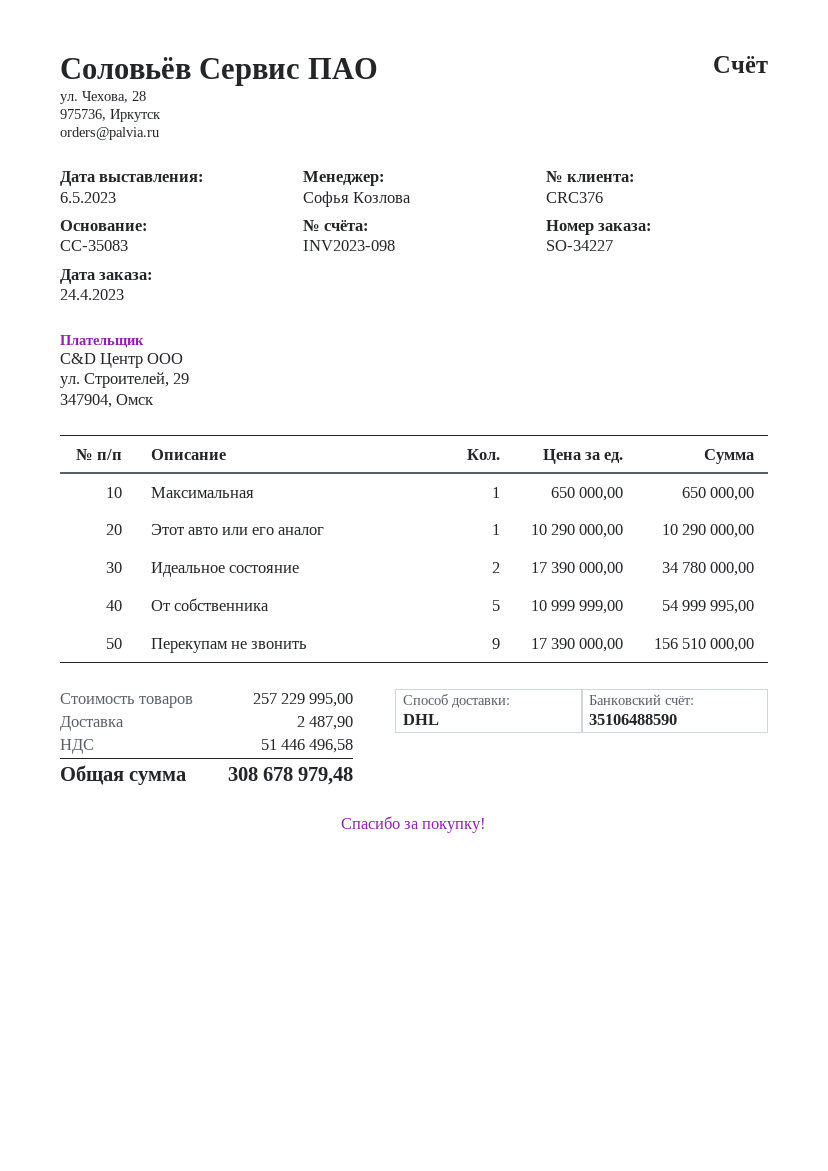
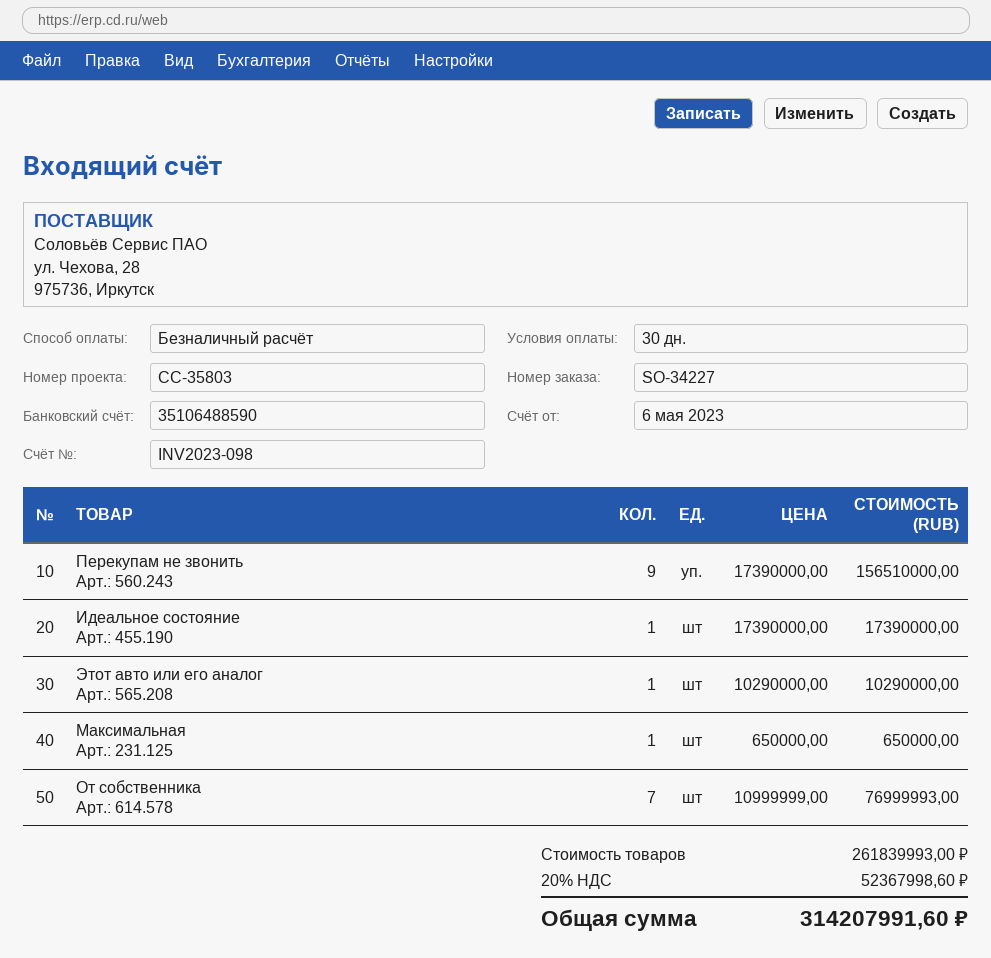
reference: CC-35083 -> CC-35803
Идеальное состояние: 2 x 17390000.00 = 34780000.00 -> 1 x 17390000.00 = 17390000.00
От собственника: 5 x 10999999.00 = 54999995.00 -> 7 x 10999999.00 = 76999993.00
subtotal: 257229995.00 -> 261839993.00
shipping: 2487.90 -> none
tax: 51446496.58 -> 52367998.60
total: 308678979.48 -> 314207991.60

